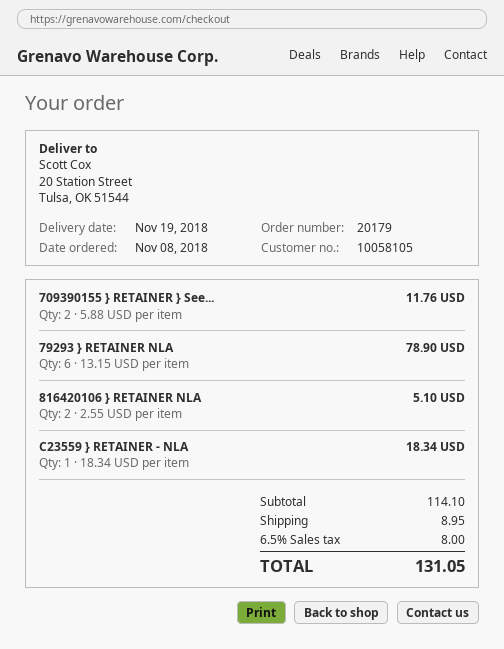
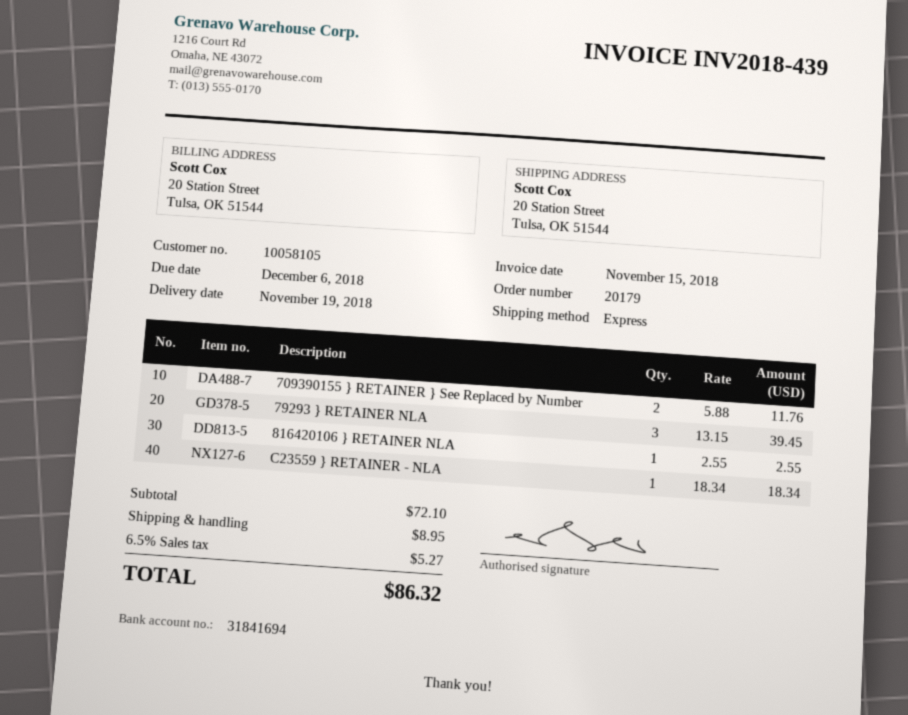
79293 } RETAINER NLA: 6 x 13.15 = 78.90 -> 3 x 13.15 = 39.45
816420106 } RETAINER NLA: 2 x 2.55 = 5.10 -> 1 x 2.55 = 2.55
subtotal: 114.10 -> 72.10
tax: 6.5% = 8.00 -> 6.5% = 5.27
total: 131.05 -> 86.32

